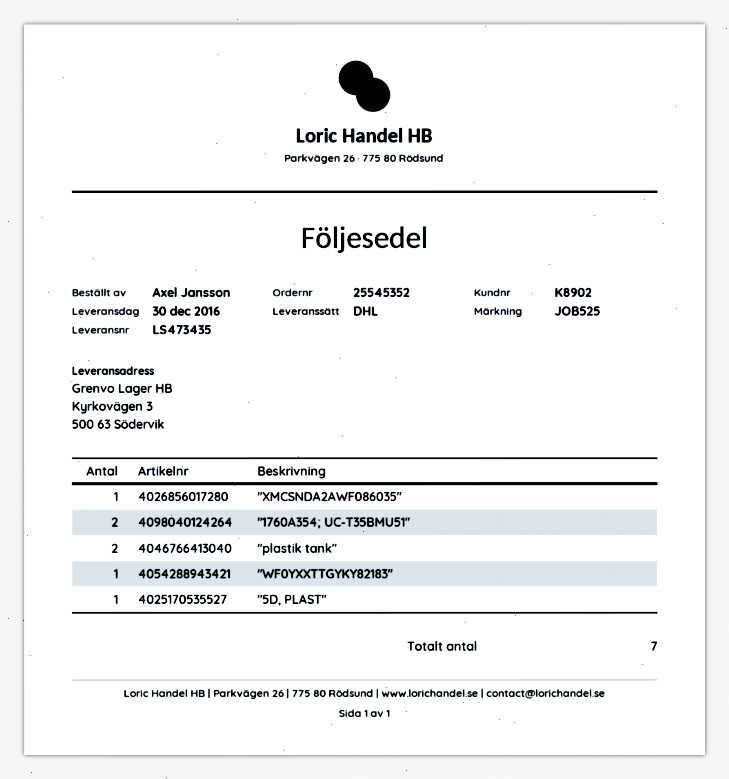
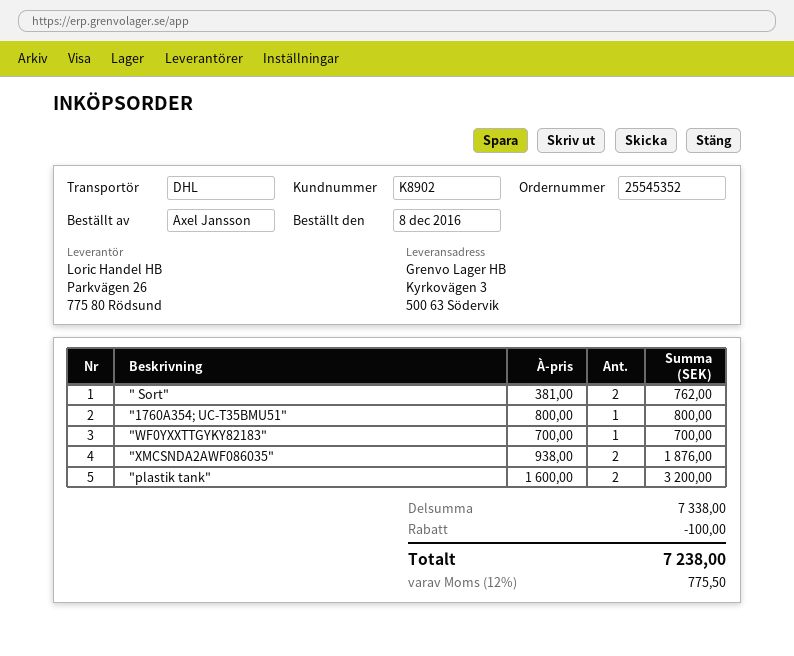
"XMCSNDA2AWF086035": 1 -> 2
"1760A354; UC-T35BMU51": 2 -> 1
"5D, PLAST": 1 -> none
" Sort": none -> 2

